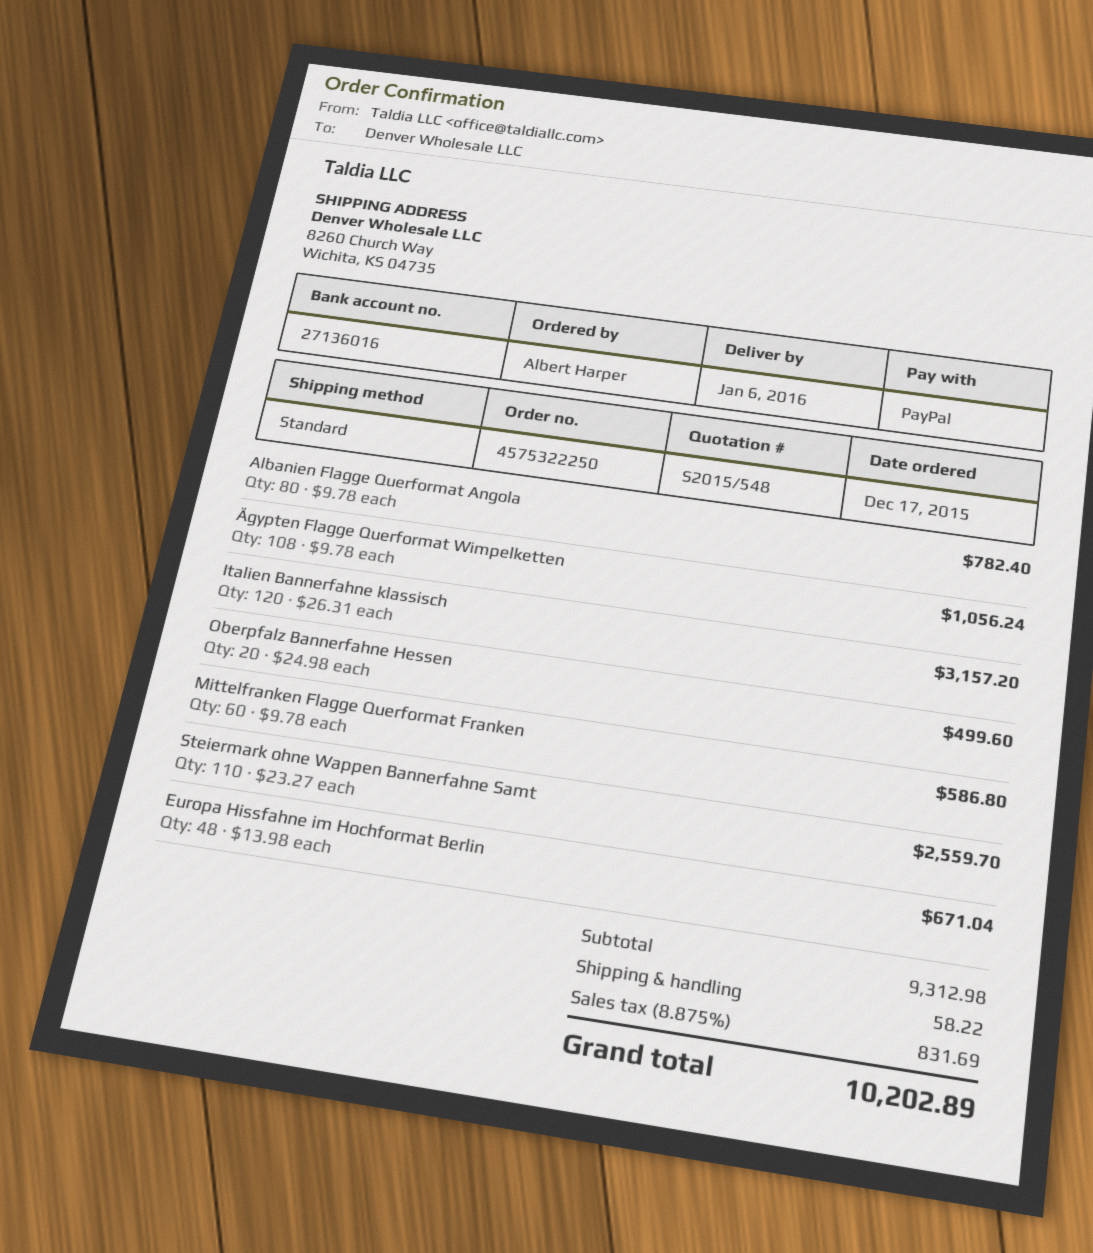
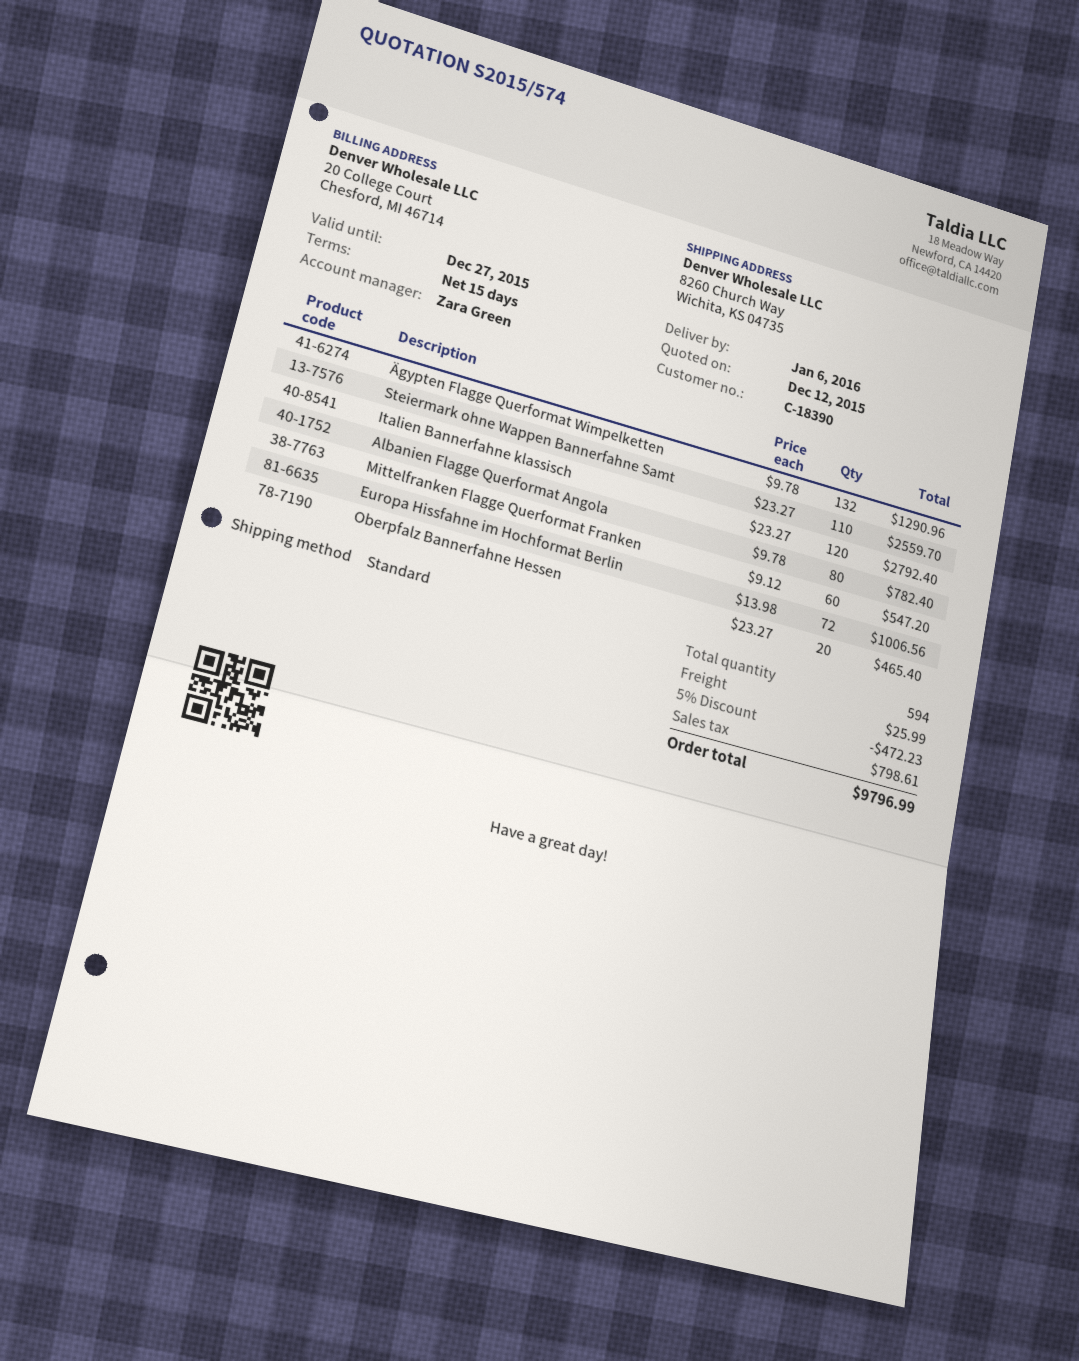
quote number: S2015/548 -> S2015/574
Ägypten Flagge Querformat Wimpelketten: 108 x 9.78 = 1056.24 -> 132 x 9.78 = 1290.96
Italien Bannerfahne klassisch: 120 x 26.31 = 3157.20 -> 120 x 23.27 = 2792.40
Oberpfalz Bannerfahne Hessen: 20 x 24.98 = 499.60 -> 20 x 23.27 = 465.40
Mittelfranken Flagge Querformat Franken: 60 x 9.78 = 586.80 -> 60 x 9.12 = 547.20
Europa Hissfahne im Hochformat Berlin: 48 x 13.98 = 671.04 -> 72 x 13.98 = 1006.56
discount: none -> 5% = 472.23
shipping: 58.22 -> 25.99
tax: 831.69 -> 798.61
total: 10202.89 -> 9796.99

